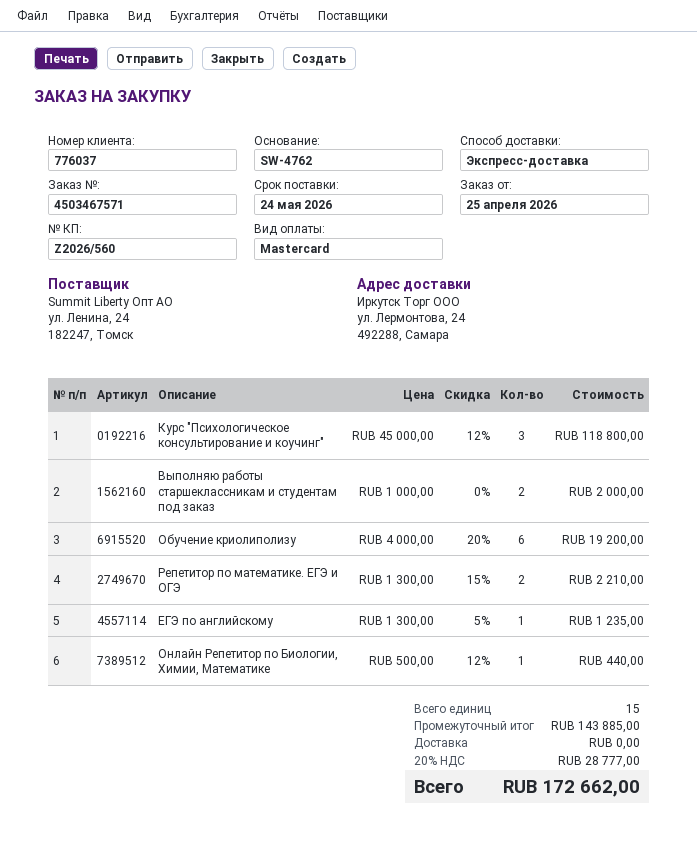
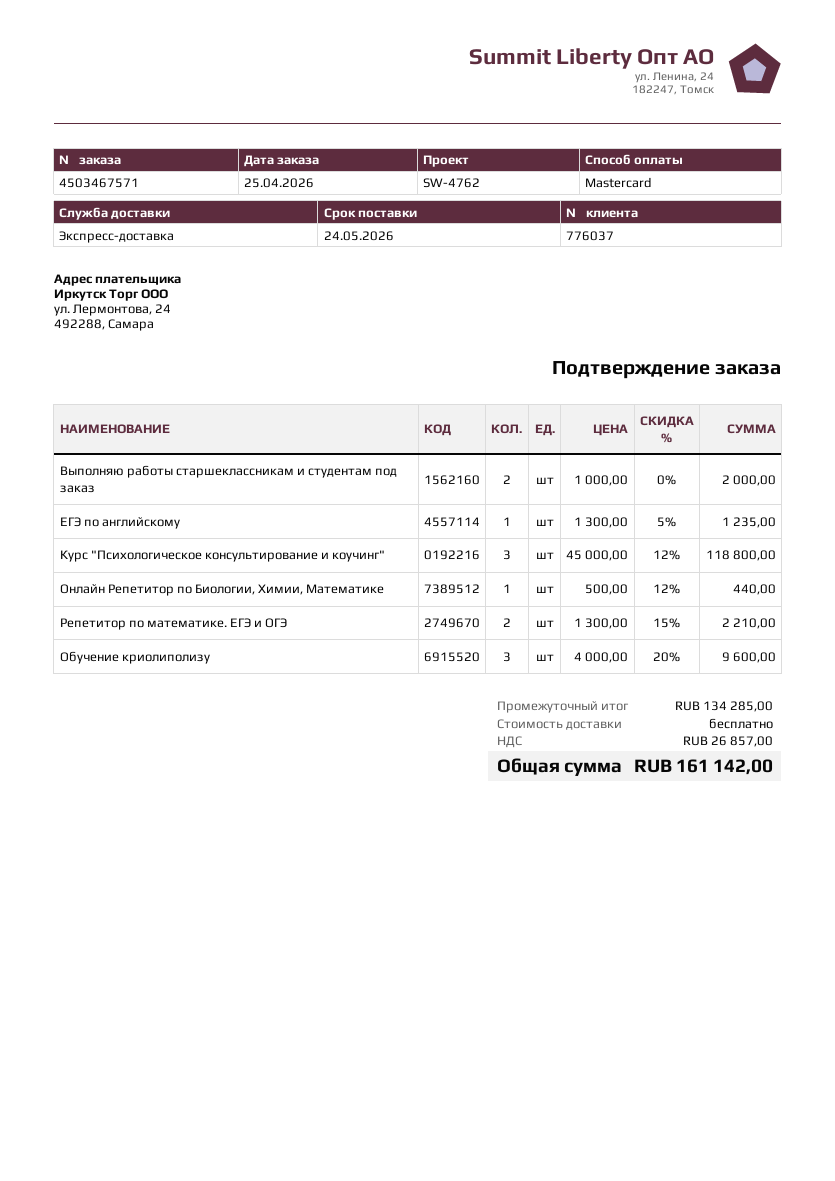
Обучение криолиполизу: 6 x 4000.00 - 20% = 19200.00 -> 3 x 4000.00 - 20% = 9600.00
subtotal: 143885.00 -> 134285.00
tax: 28777.00 -> 26857.00
total: 172662.00 -> 161142.00

